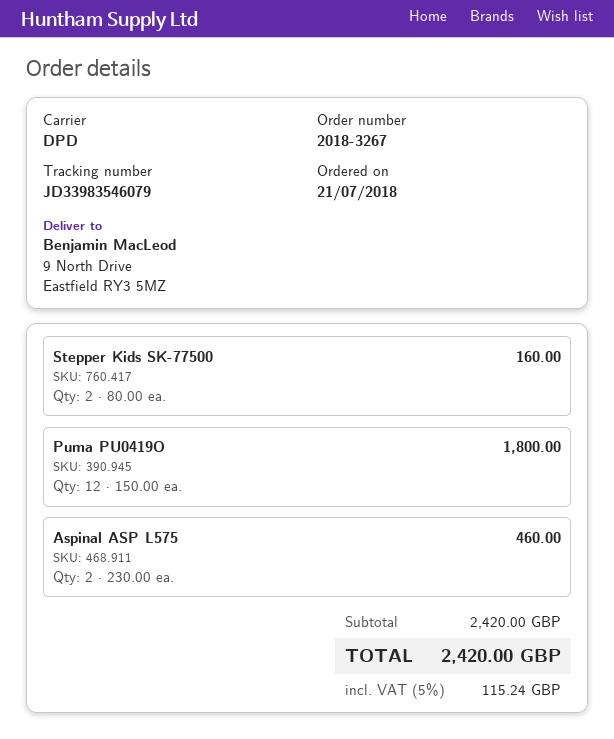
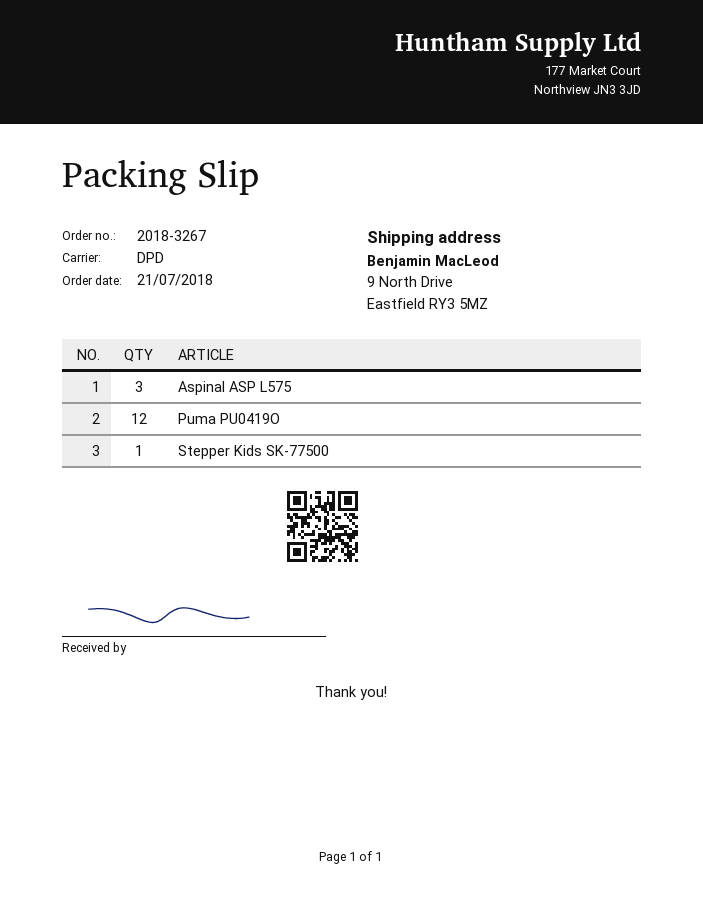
Stepper Kids SK-77500: 2 -> 1
Aspinal ASP L575: 2 -> 3

